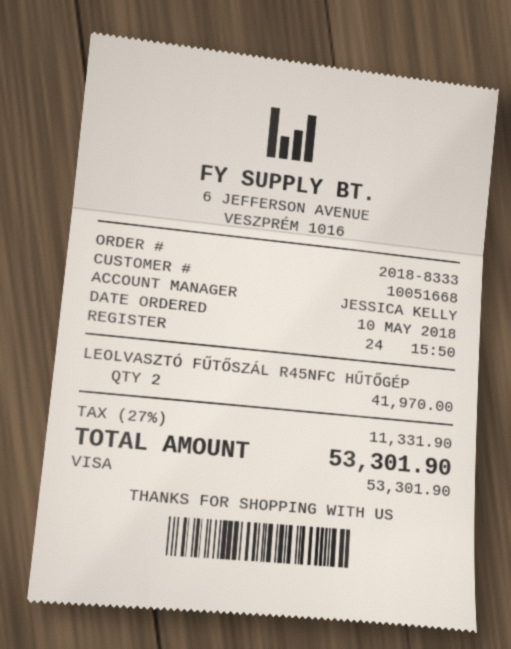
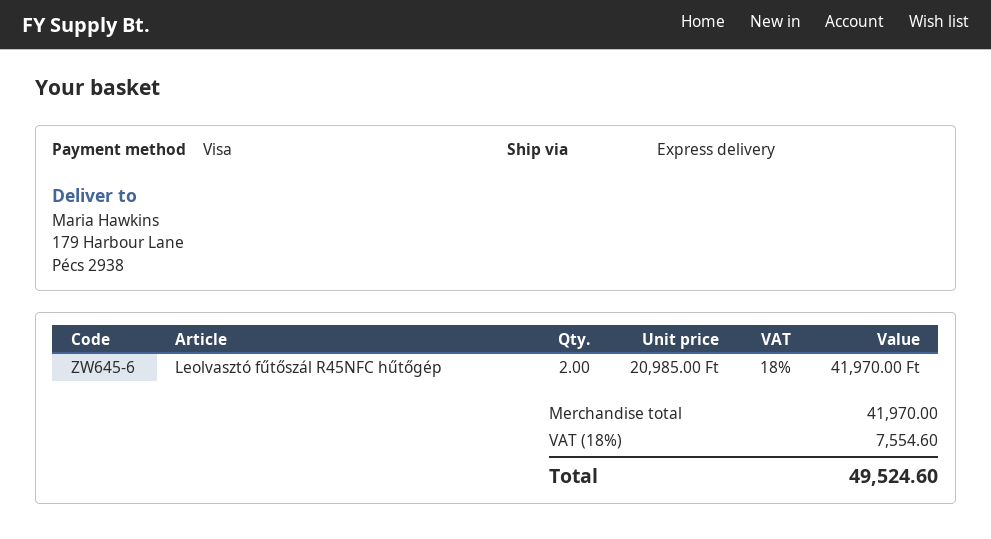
tax: 27% = 11331.90 -> 18% = 7554.60
total: 53301.90 -> 49524.60

